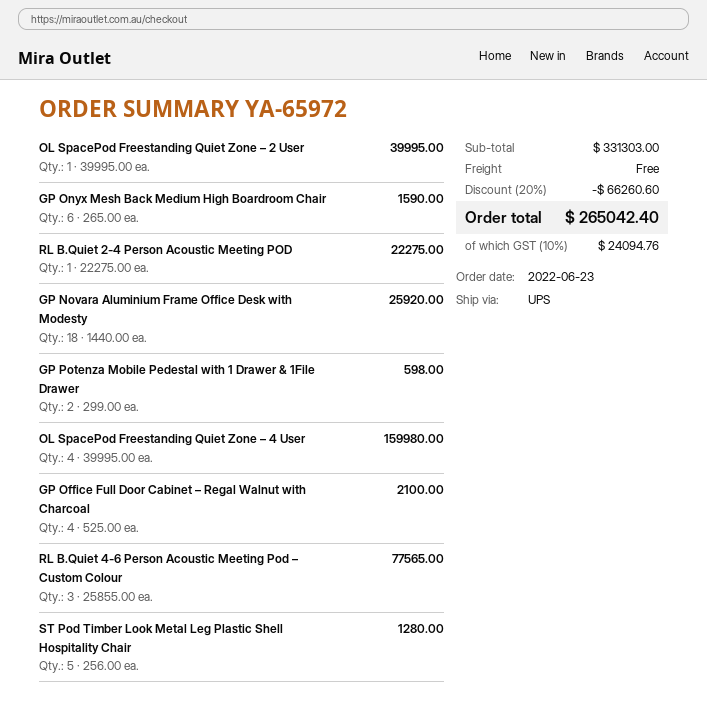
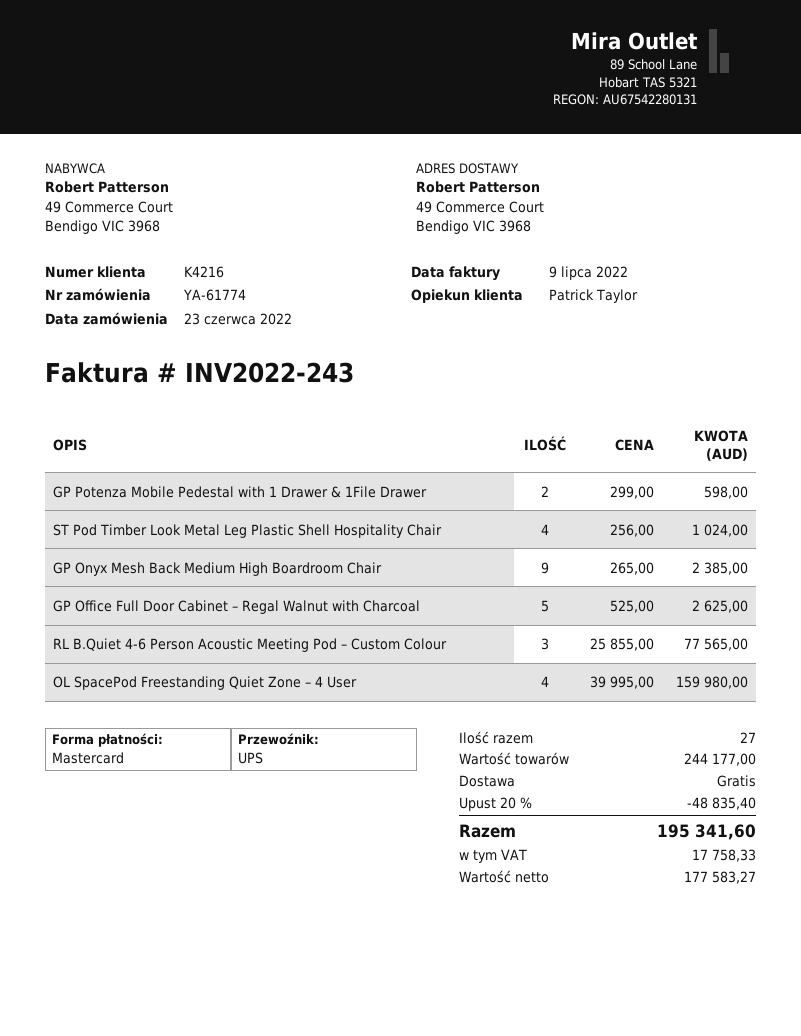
order number: YA-65972 -> YA-61774
OL SpacePod Freestanding Quiet Zone – 2 User: 1 x 39995.00 = 39995.00 -> none
GP Onyx Mesh Back Medium High Boardroom Chair: 6 x 265.00 = 1590.00 -> 9 x 265.00 = 2385.00
RL B.Quiet 2-4 Person Acoustic Meeting POD: 1 x 22275.00 = 22275.00 -> none
GP Novara Aluminium Frame Office Desk with Modesty: 18 x 1440.00 = 25920.00 -> none
GP Office Full Door Cabinet – Regal Walnut with Charcoal: 4 x 525.00 = 2100.00 -> 5 x 525.00 = 2625.00
ST Pod Timber Look Metal Leg Plastic Shell Hospitality Chair: 5 x 256.00 = 1280.00 -> 4 x 256.00 = 1024.00
subtotal: 331303.00 -> 244177.00
discount: 20% = 66260.60 -> 20% = 48835.40
tax: 24094.76 -> 17758.33
total: 265042.40 -> 195341.60

